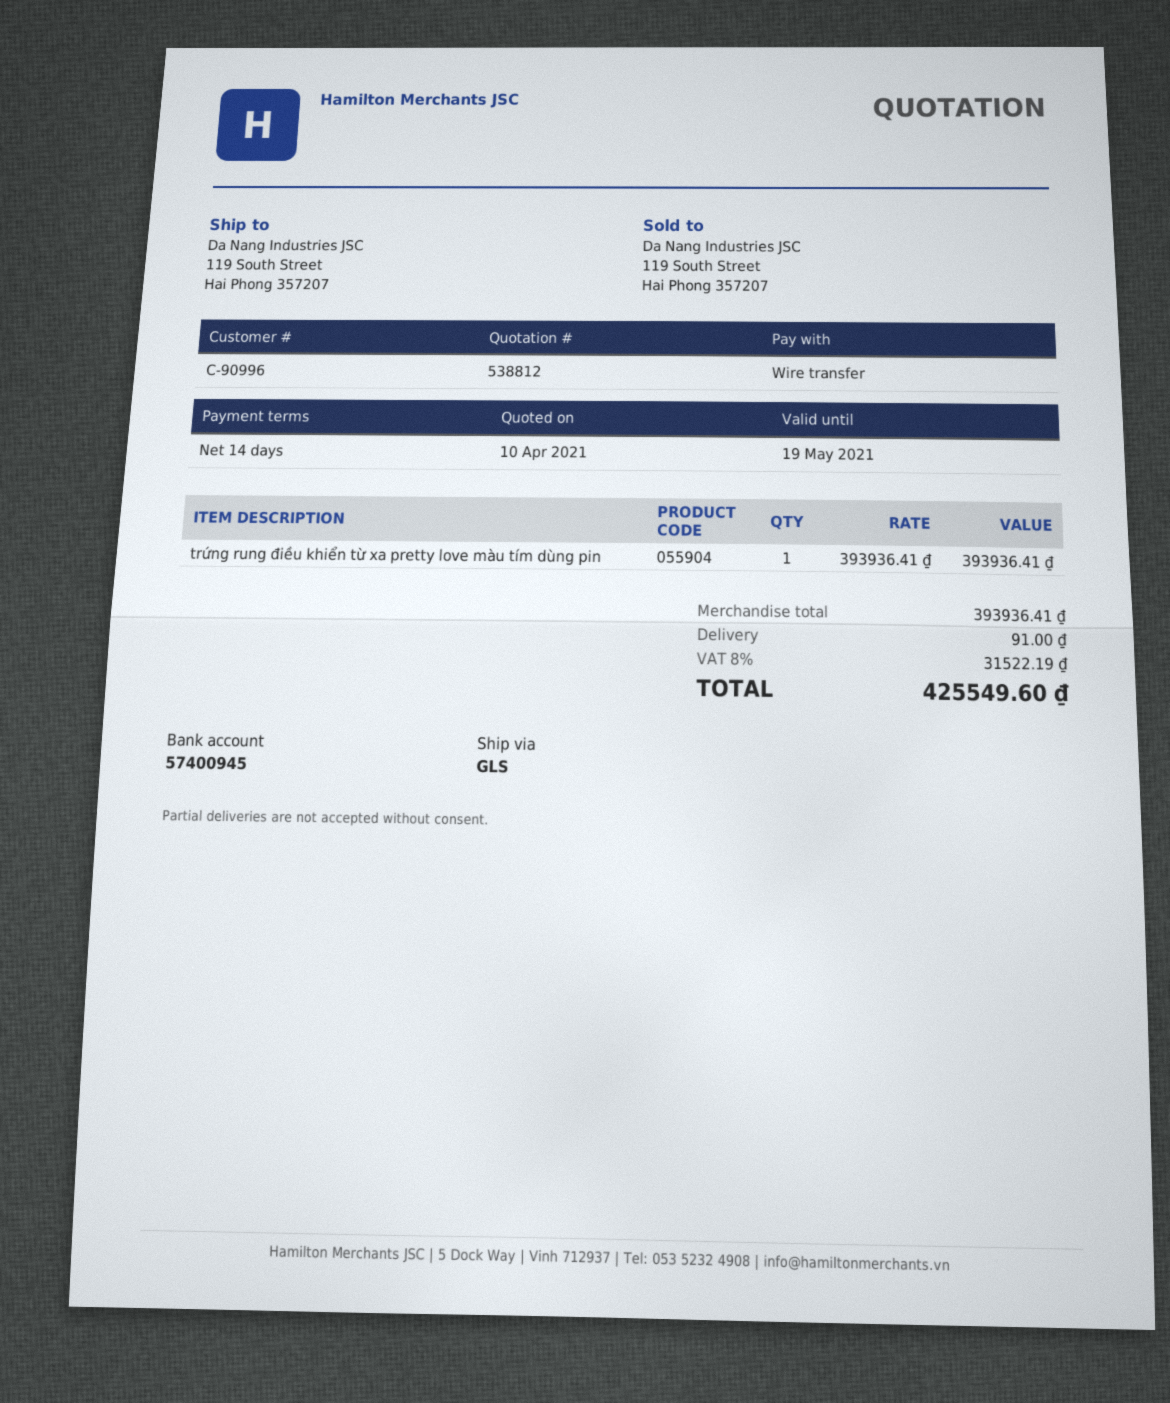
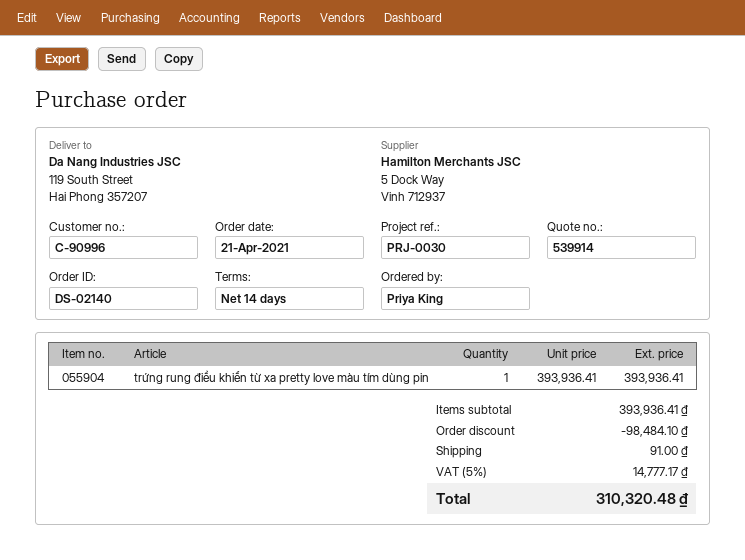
quote number: 538812 -> 539914
discount: none -> 98484.10
tax: 8% = 31522.19 -> 5% = 14777.17
total: 425549.60 -> 310320.48

